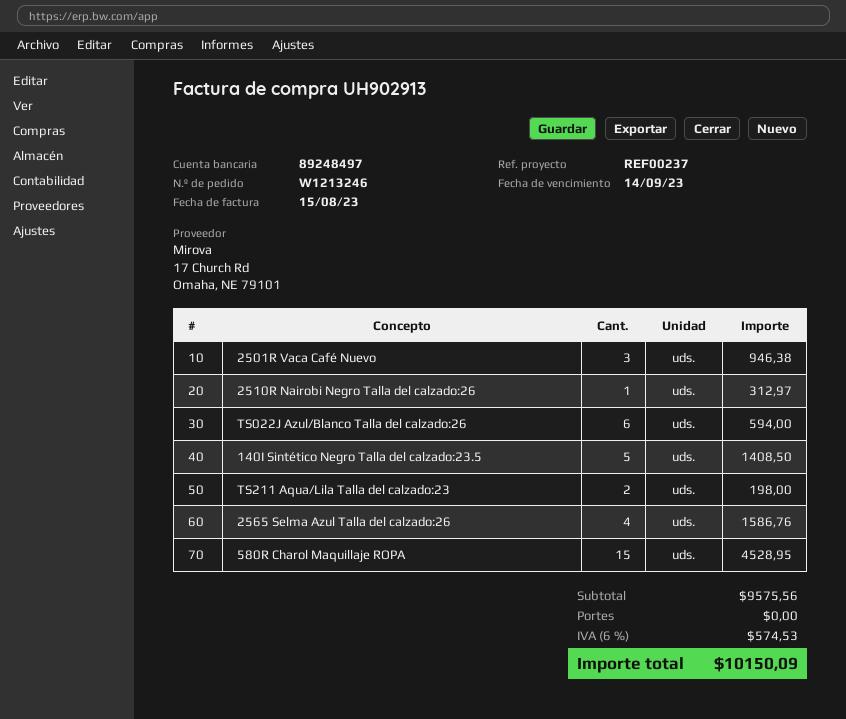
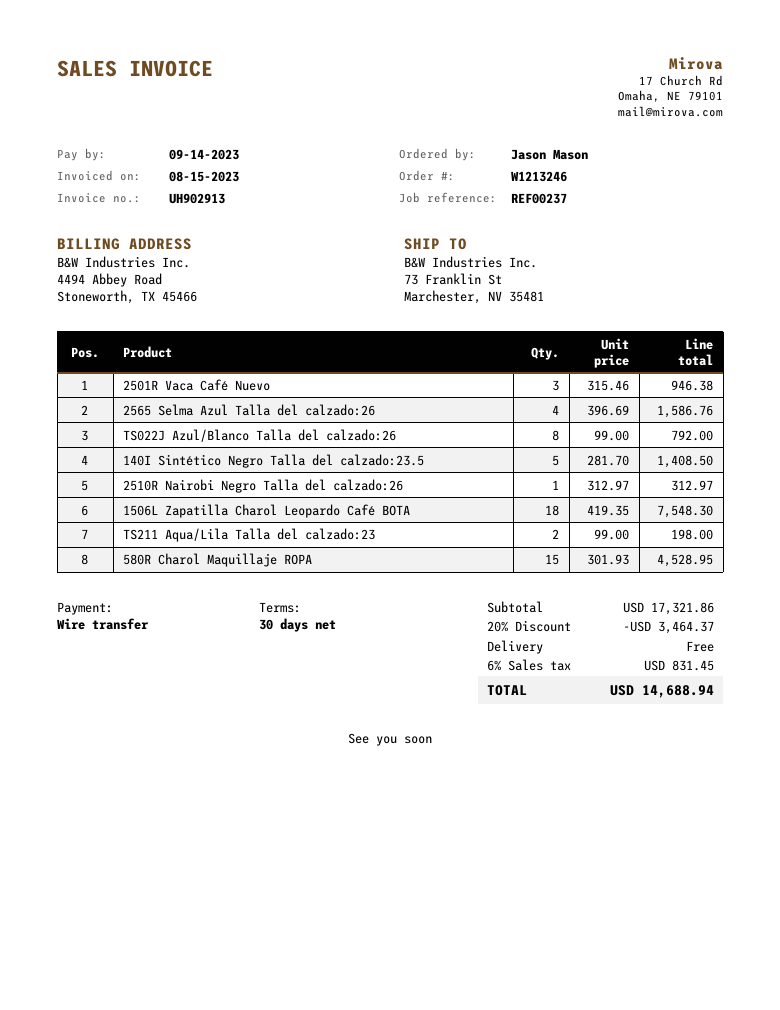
TS022J Azul/Blanco Talla del calzado:26: 6 for 594.00 -> 8 for 792.00
1506L Zapatilla Charol Leopardo Café BOTA: none -> 18 for 7548.30
subtotal: 9575.56 -> 17321.86
discount: none -> 20% = 3464.37
tax: 6% = 574.53 -> 6% = 831.45
total: 10150.09 -> 14688.94

